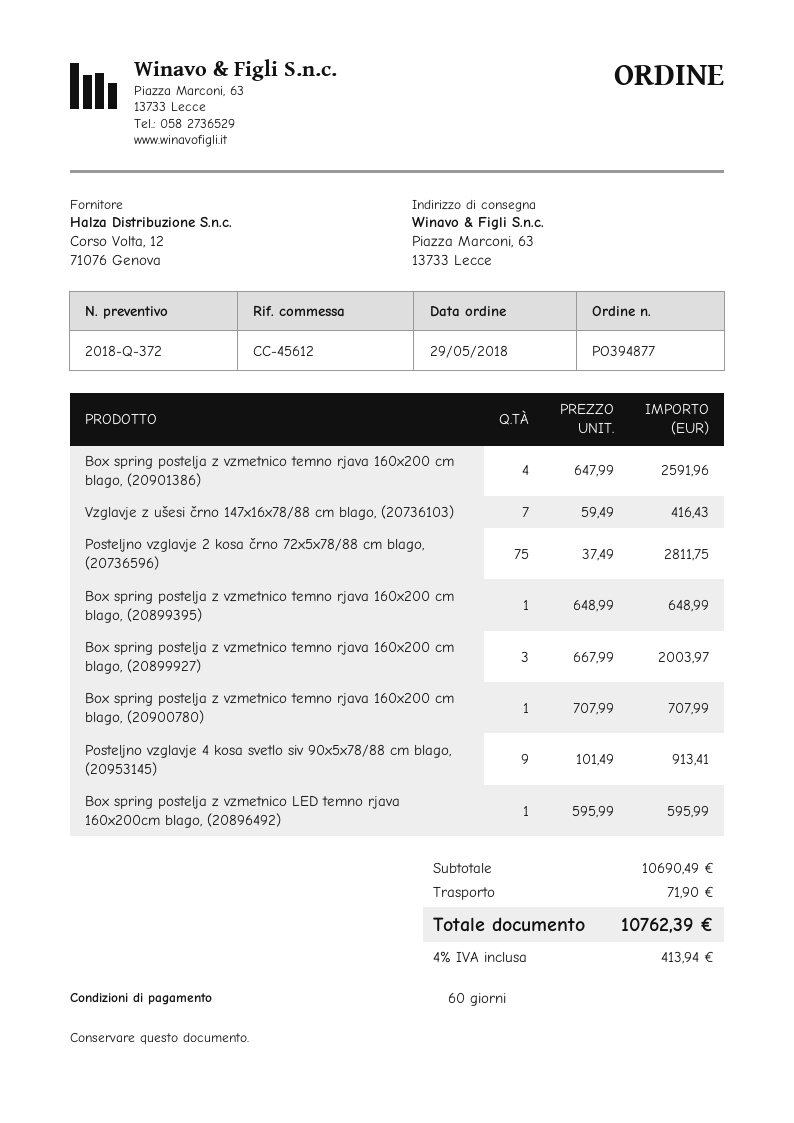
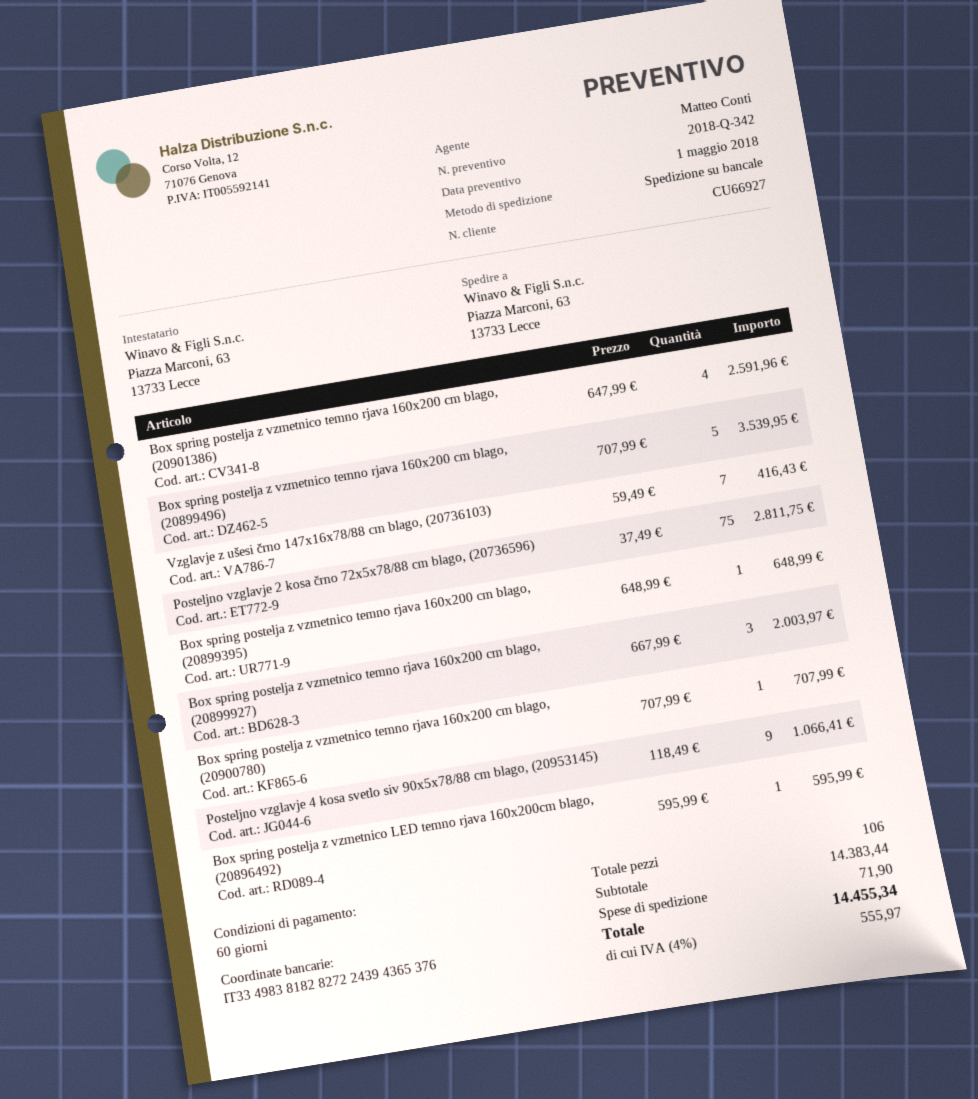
quote number: 2018-Q-372 -> 2018-Q-342
Posteljno vzglavje 4 kosa svetlo siv 90x5x78/88 cm blago, (20953145): 9 x 101.49 = 913.41 -> 9 x 118.49 = 1066.41
Box spring postelja z vzmetnico temno rjava 160x200 cm blago, (20899496): none -> 5 x 707.99 = 3539.95
subtotal: 10690.49 -> 14383.44
tax: 4% = 413.94 -> 4% = 555.97
total: 10762.39 -> 14455.34

